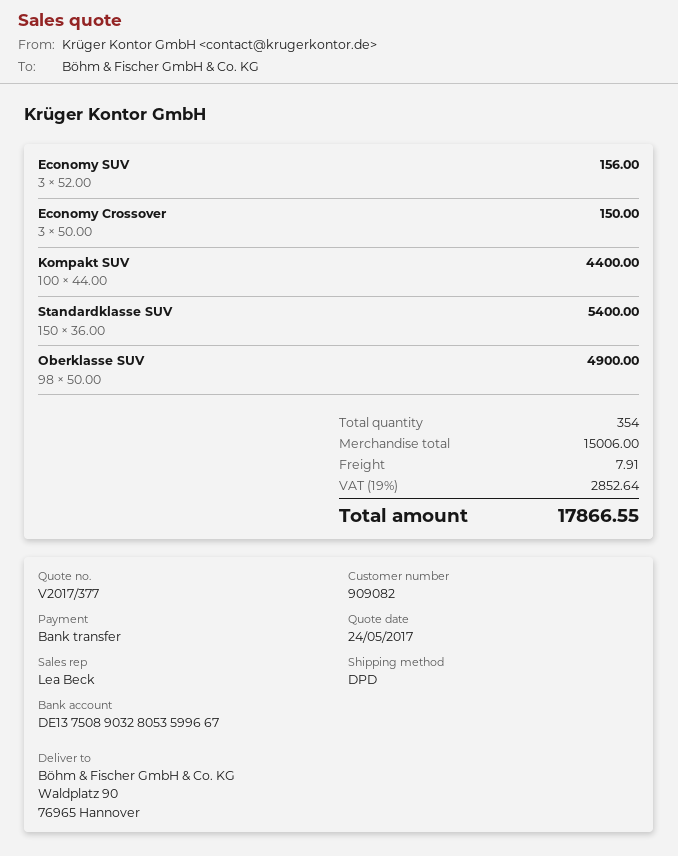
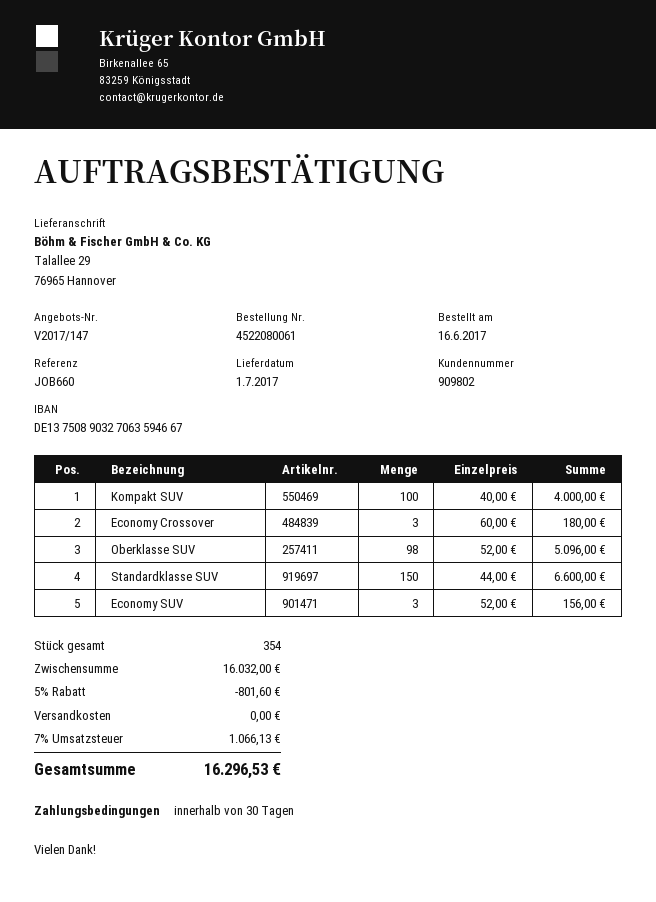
quote number: V2017/377 -> V2017/147
customer number: 909082 -> 909802
bank account: DE13750890328053599667 -> DE13750890327063594667
ship to: Waldplatz 90, 76965 Hannover -> Talallee 29, 76965 Hannover
Economy Crossover: 3 x 50.00 = 150.00 -> 3 x 60.00 = 180.00
Kompakt SUV: 100 x 44.00 = 4400.00 -> 100 x 40.00 = 4000.00
Standardklasse SUV: 150 x 36.00 = 5400.00 -> 150 x 44.00 = 6600.00
Oberklasse SUV: 98 x 50.00 = 4900.00 -> 98 x 52.00 = 5096.00
subtotal: 15006.00 -> 16032.00
discount: none -> 5% = 801.60
shipping: 7.91 -> 0.00
tax: 19% = 2852.64 -> 7% = 1066.13
total: 17866.55 -> 16296.53

